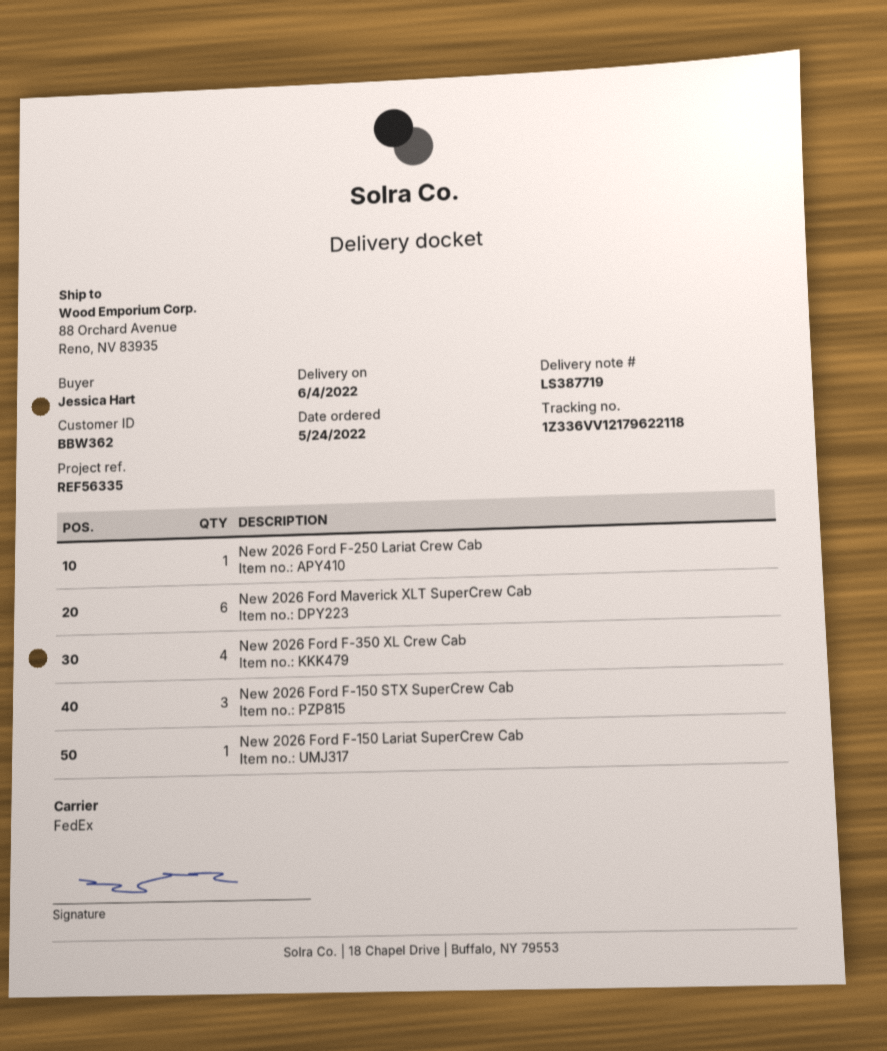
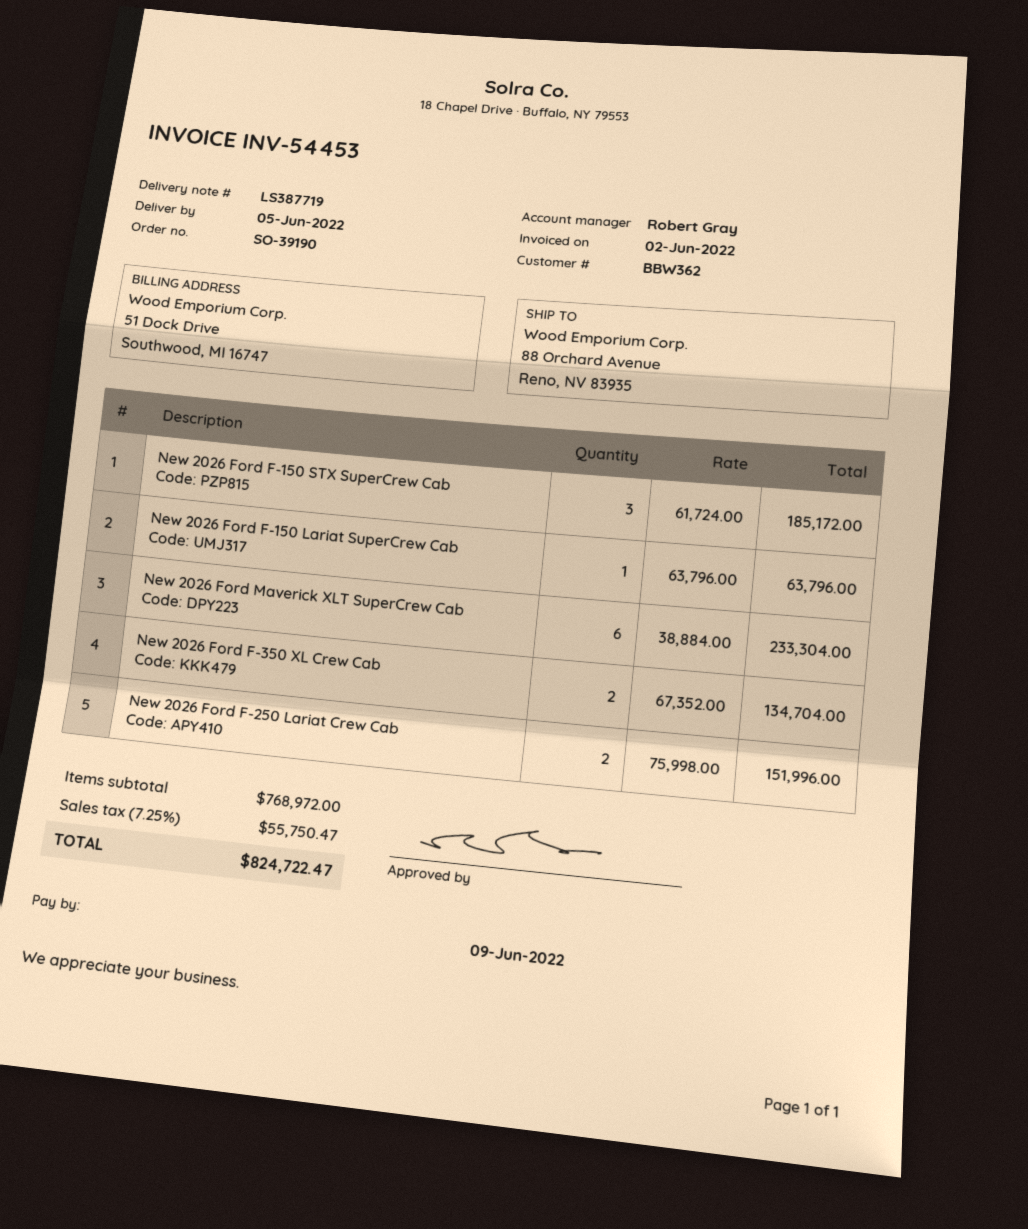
delivery date: 2022-06-04 -> 2022-06-05
New 2026 Ford F-250 Lariat Crew Cab: 1 -> 2
New 2026 Ford F-350 XL Crew Cab: 4 -> 2

